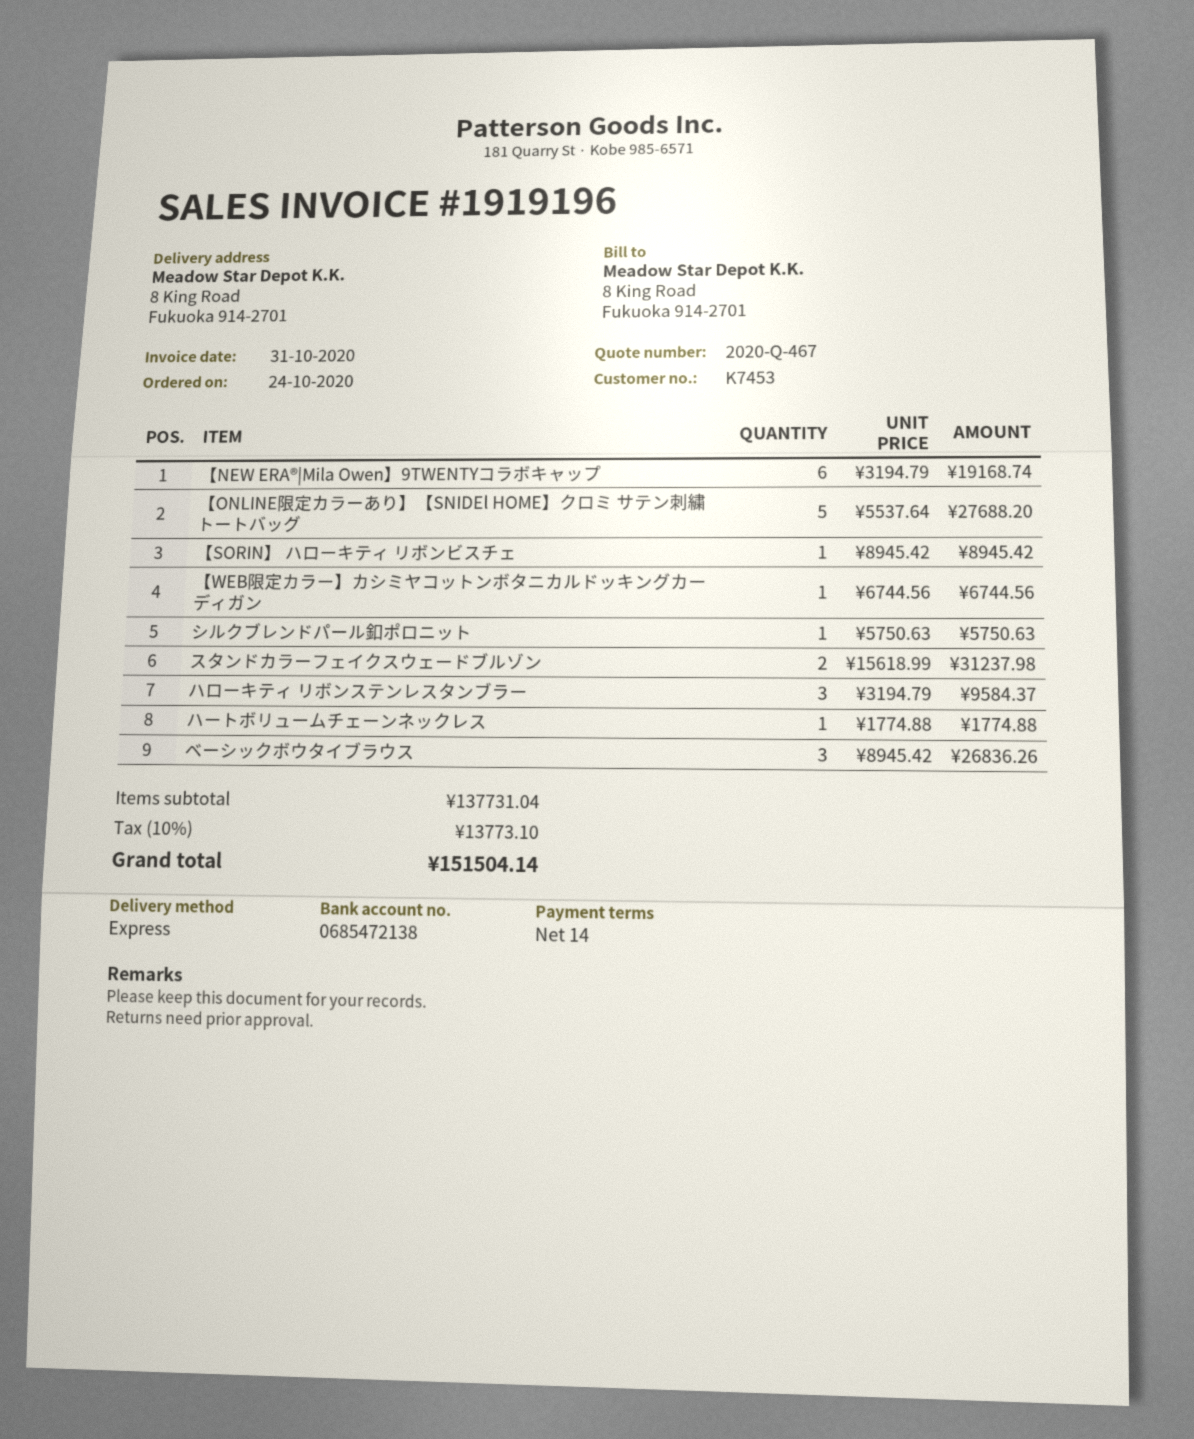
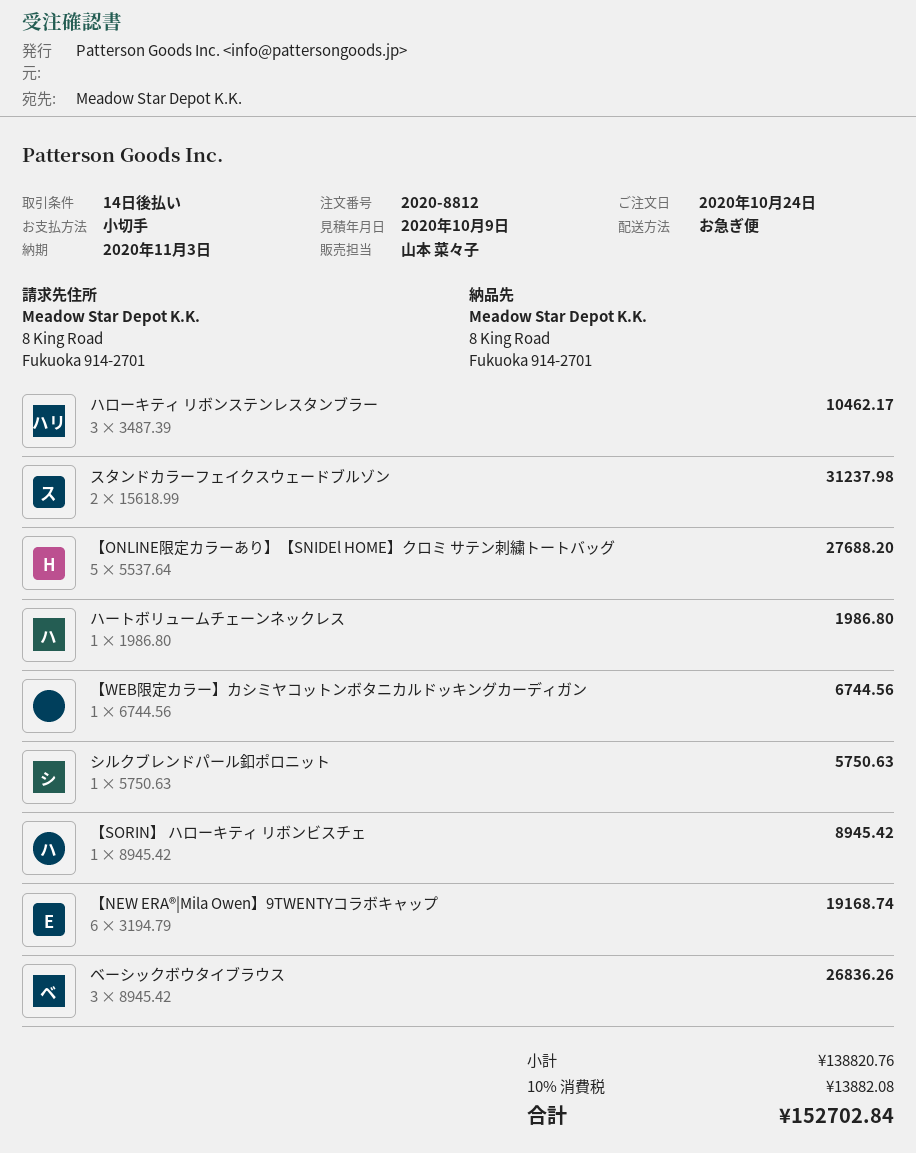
ハローキティ リボンステンレスタンブラー: 3 x 3194.79 = 9584.37 -> 3 x 3487.39 = 10462.17
ハートボリュームチェーンネックレス: 1 x 1774.88 = 1774.88 -> 1 x 1986.80 = 1986.80
subtotal: 137731.04 -> 138820.76
tax: 10% = 13773.10 -> 10% = 13882.08
total: 151504.14 -> 152702.84

